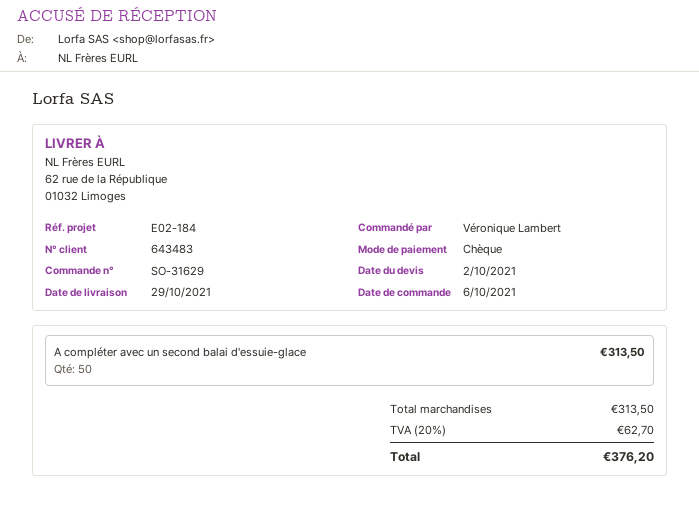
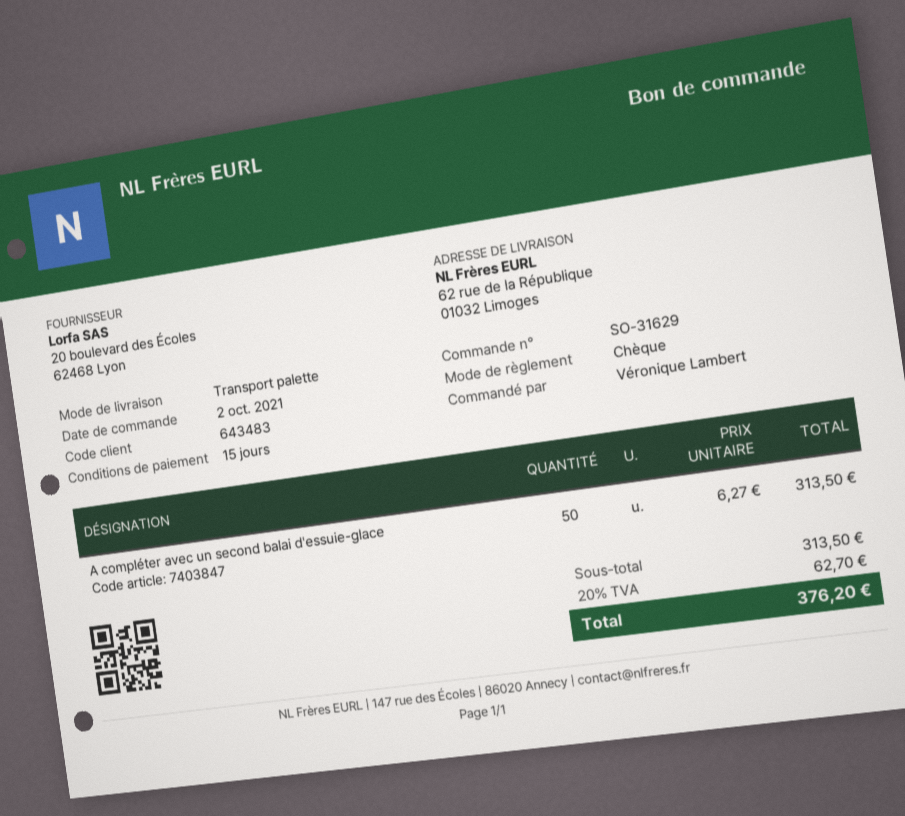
order date: 2021-10-06 -> 2021-10-02

